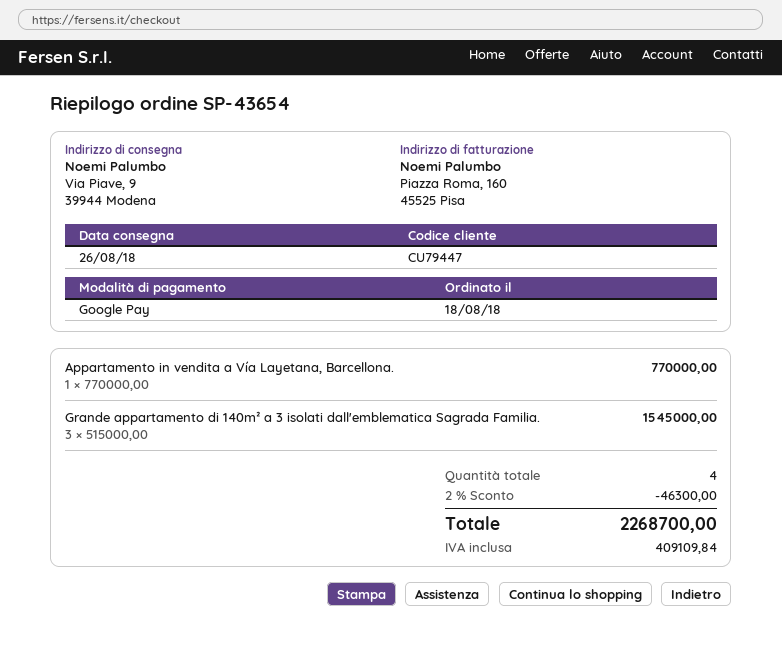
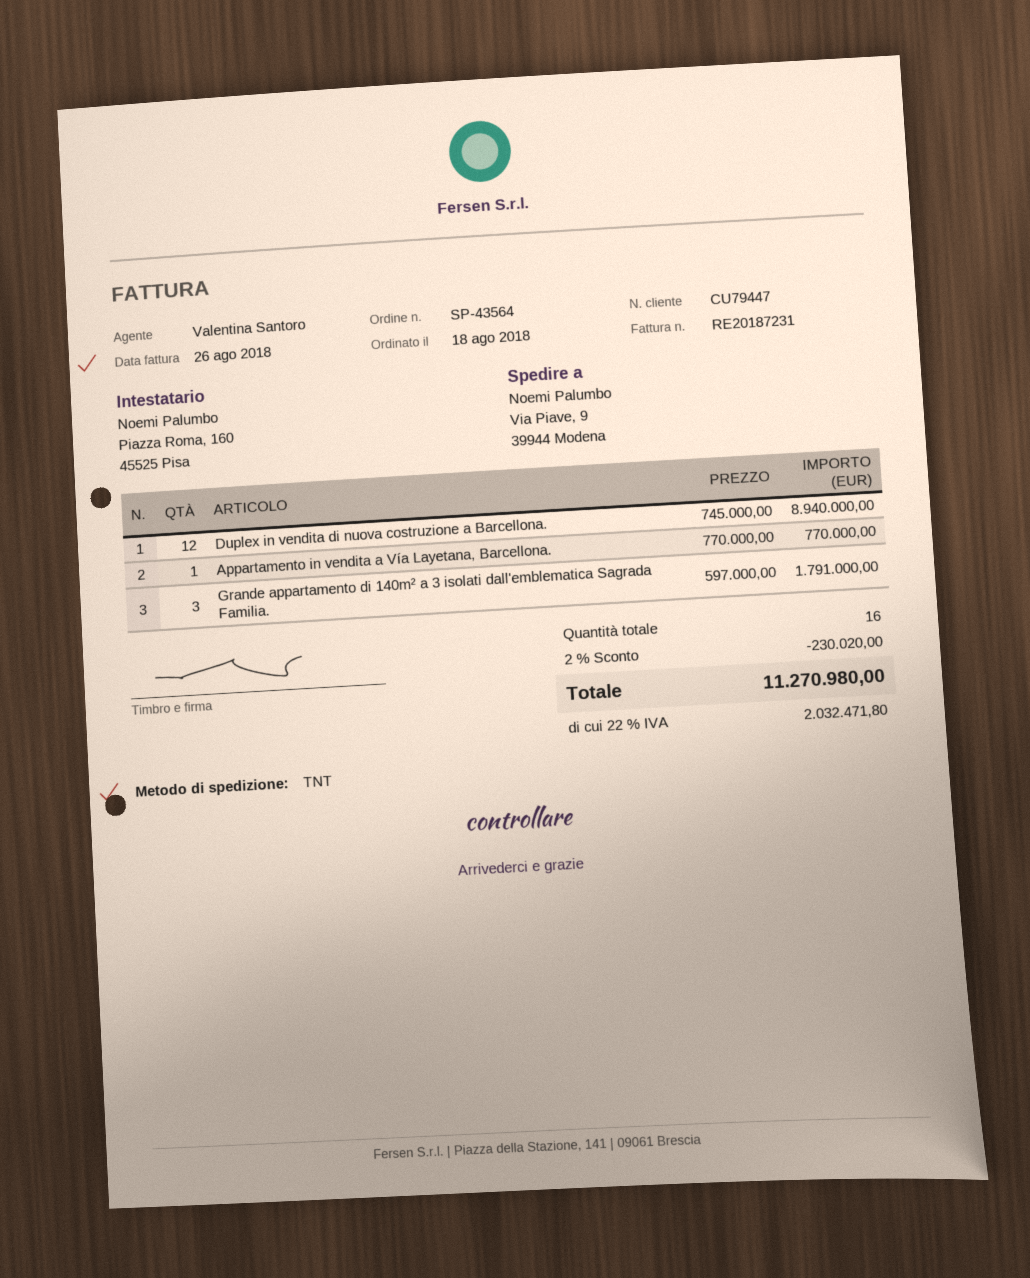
order number: SP-43654 -> SP-43564
Grande appartamento di 140m² a 3 isolati dall'emblematica Sagrada Familia.: 3 x 515000.00 = 1545000.00 -> 3 x 597000.00 = 1791000.00
Duplex in vendita di nuova costruzione a Barcellona.: none -> 12 x 745000.00 = 8940000.00
total quantity: 4 -> 16
discount: 2% = 46300.00 -> 2% = 230020.00
tax: 409109.84 -> 2032471.80
total: 2268700.00 -> 11270980.00

